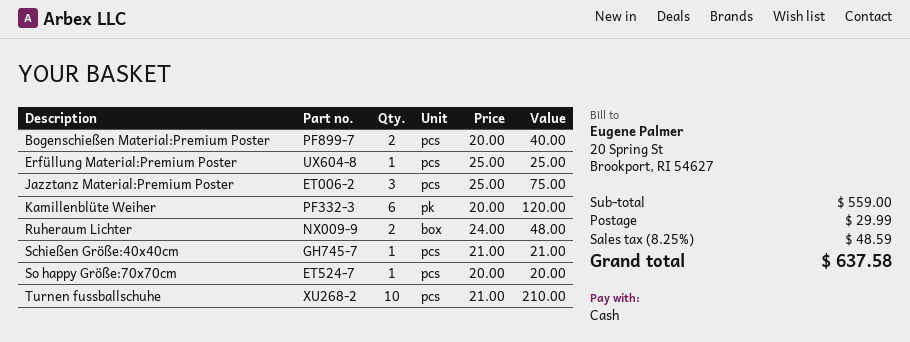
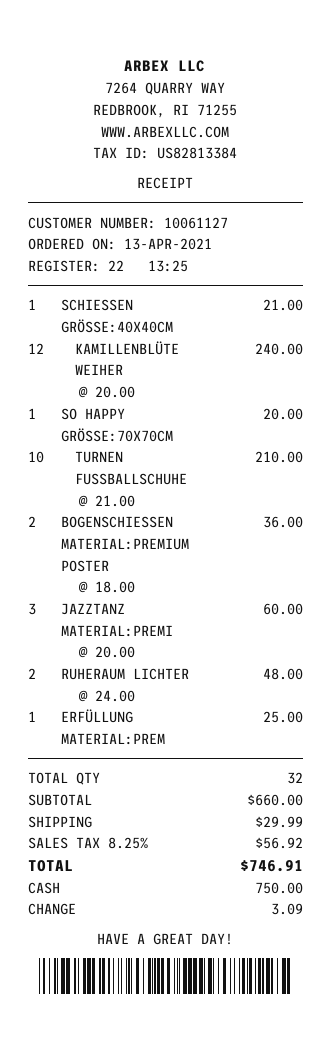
Bogenschießen Material:Premium Poster: 2 x 20.00 = 40.00 -> 2 x 18.00 = 36.00
Jazztanz Material:Premium Poster: 3 x 25.00 = 75.00 -> 3 x 20.00 = 60.00
Kamillenblüte Weiher: 6 x 20.00 = 120.00 -> 12 x 20.00 = 240.00
subtotal: 559.00 -> 660.00
tax: 8.25% = 48.59 -> 8.25% = 56.92
total: 637.58 -> 746.91

